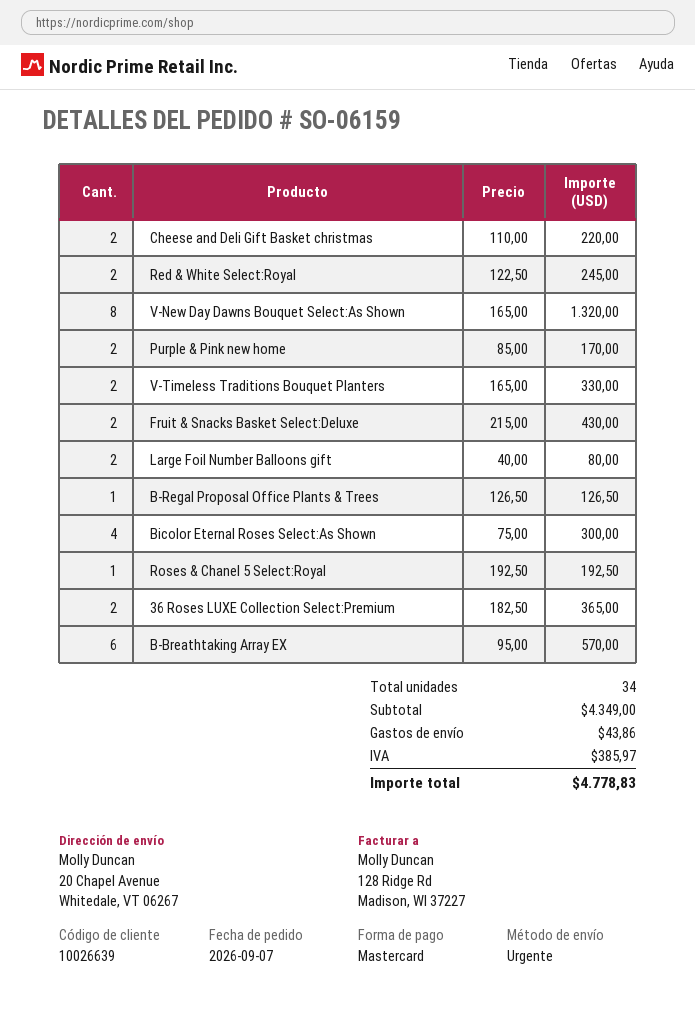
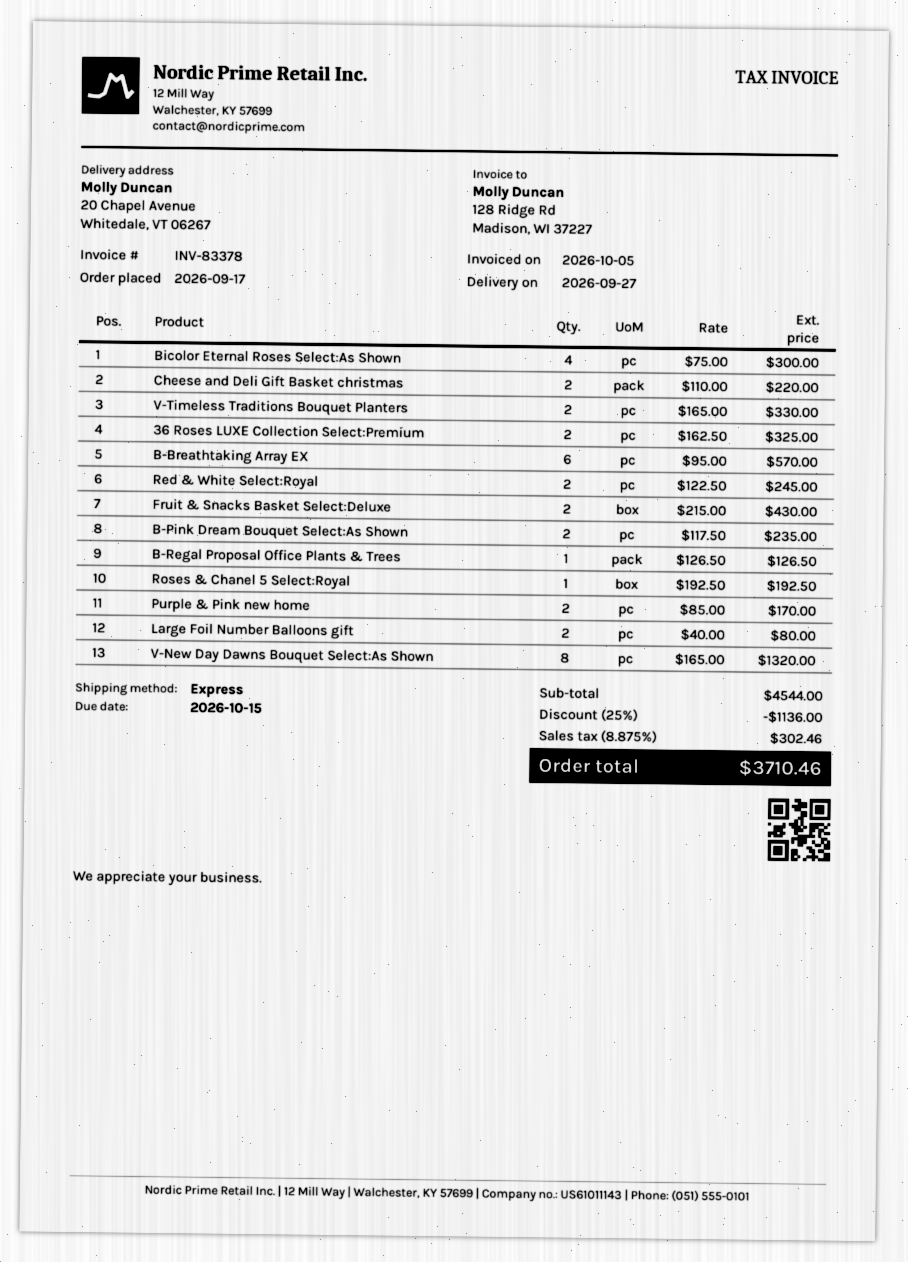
order date: 2026-09-07 -> 2026-09-17
36 Roses LUXE Collection Select:Premium: 2 x 182.50 = 365.00 -> 2 x 162.50 = 325.00
B-Pink Dream Bouquet Select:As Shown: none -> 2 x 117.50 = 235.00
subtotal: 4349.00 -> 4544.00
discount: none -> 25% = 1136.00
shipping: 43.86 -> none
tax: 385.97 -> 302.46
total: 4778.83 -> 3710.46

